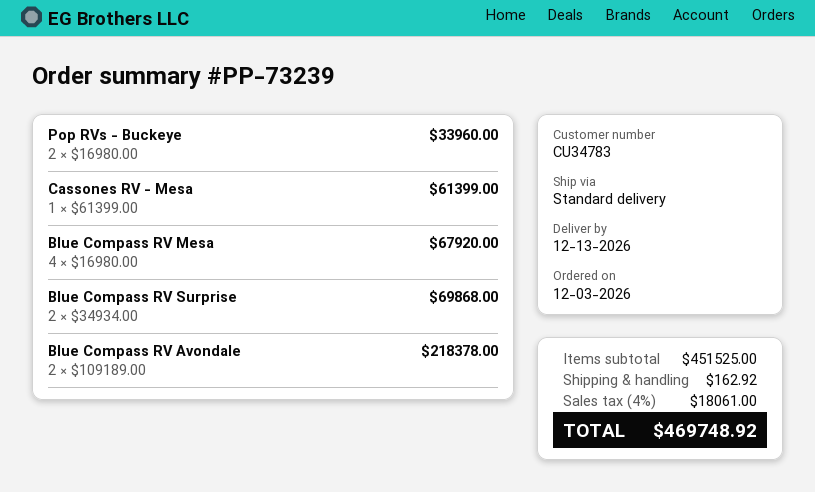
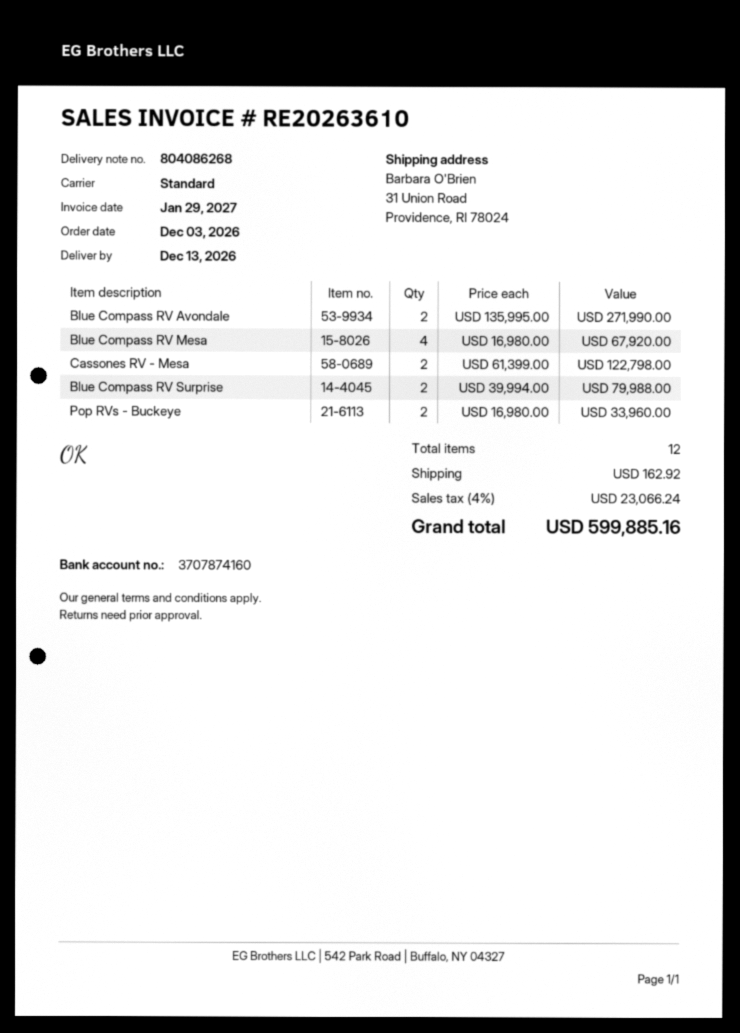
Cassones RV - Mesa: 1 x 61399.00 = 61399.00 -> 2 x 61399.00 = 122798.00
Blue Compass RV Surprise: 2 x 34934.00 = 69868.00 -> 2 x 39994.00 = 79988.00
Blue Compass RV Avondale: 2 x 109189.00 = 218378.00 -> 2 x 135995.00 = 271990.00
tax: 4% = 18061.00 -> 4% = 23066.24
total: 469748.92 -> 599885.16

